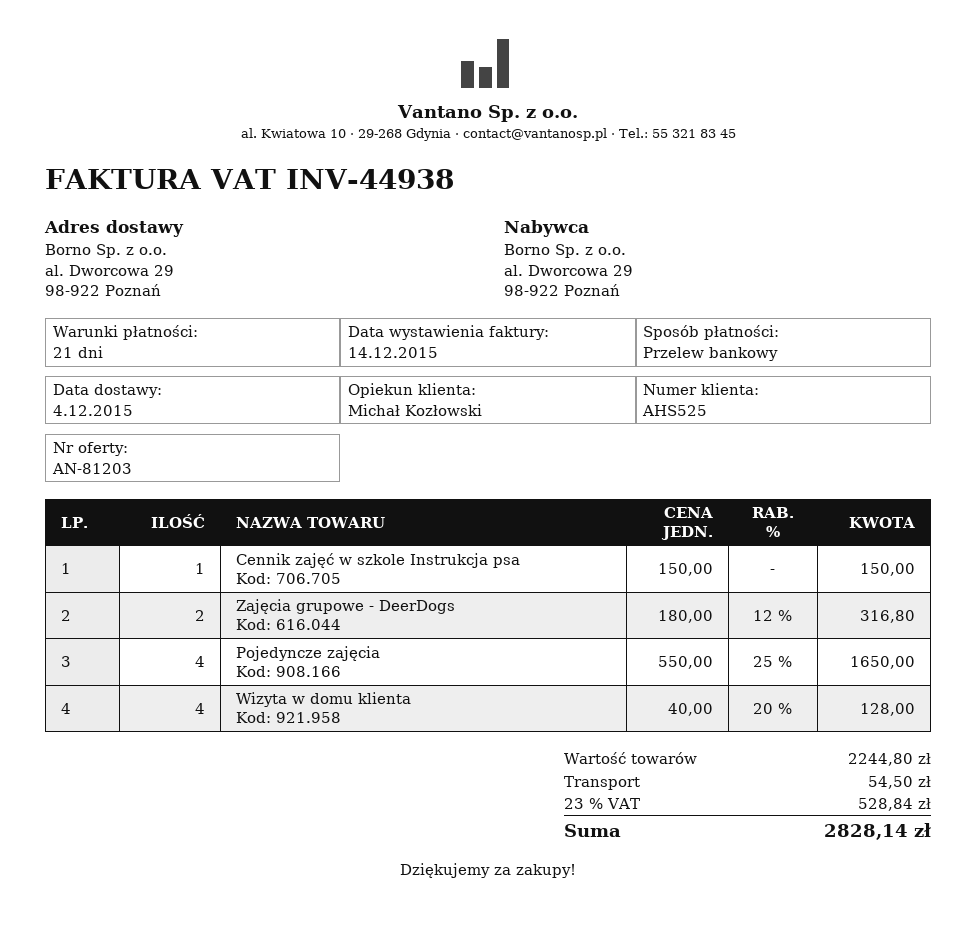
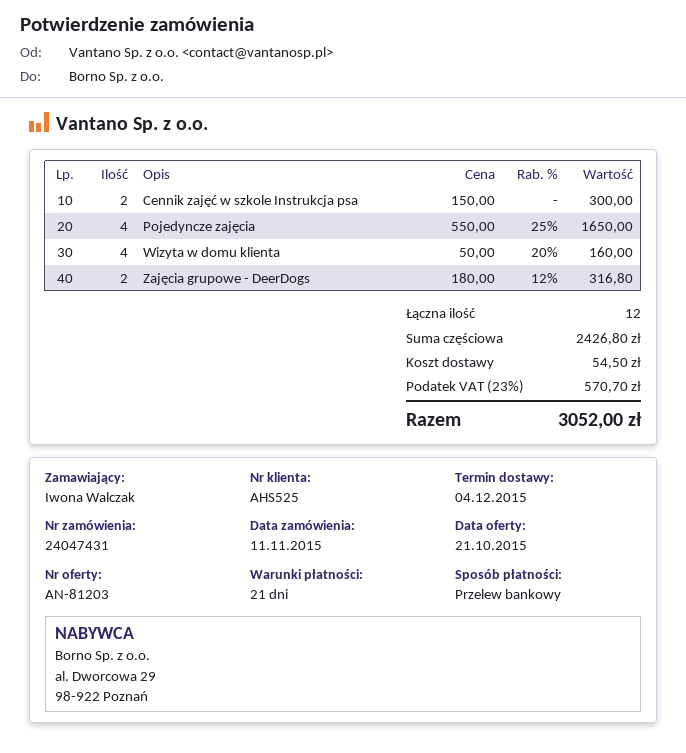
Cennik zajęć w szkole Instrukcja psa: 1 x 150.00 = 150.00 -> 2 x 150.00 = 300.00
Wizyta w domu klienta: 4 x 40.00 - 20% = 128.00 -> 4 x 50.00 - 20% = 160.00
subtotal: 2244.80 -> 2426.80
tax: 23% = 528.84 -> 23% = 570.70
total: 2828.14 -> 3052.00

